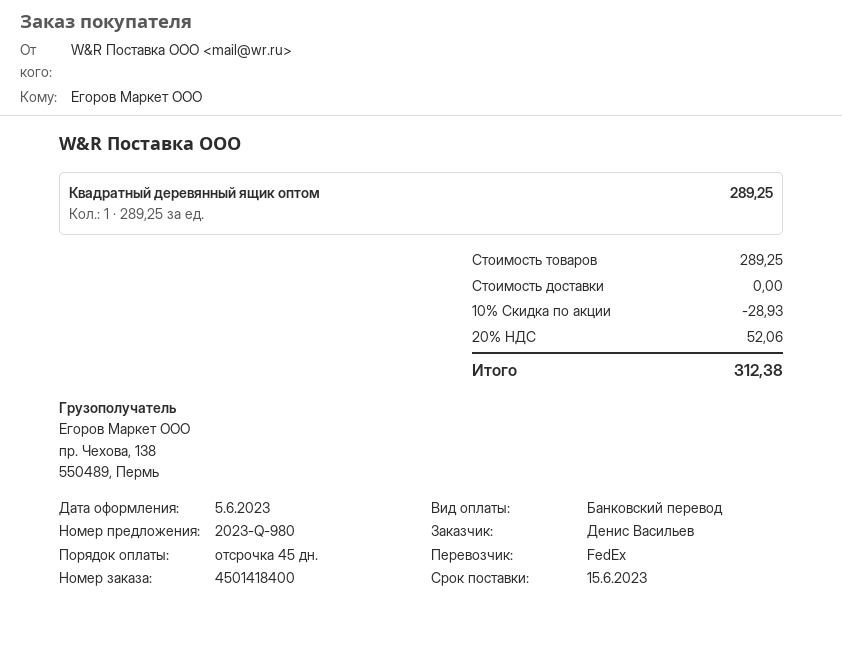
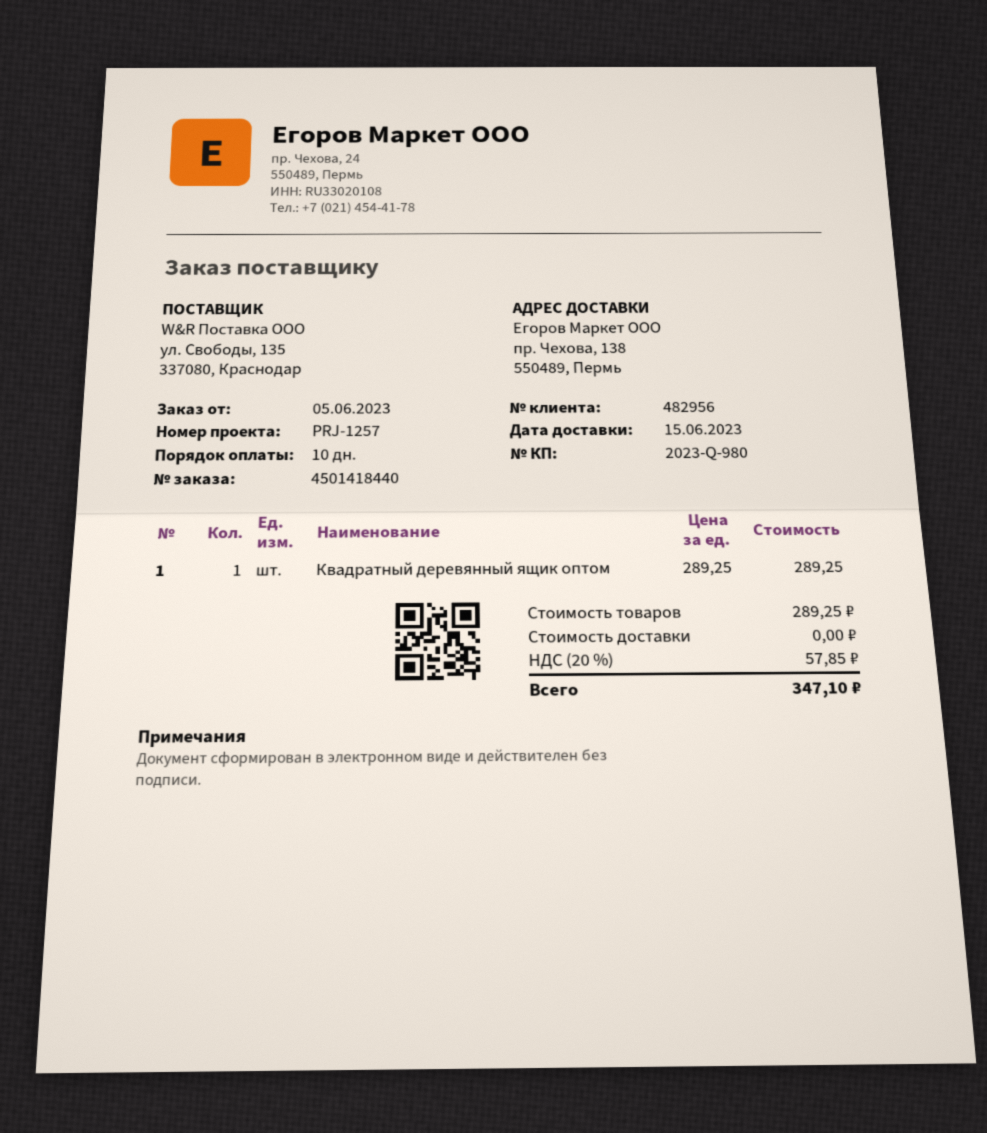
order number: 4501418400 -> 4501418440
payment terms: 45 days -> 10 days
discount: 10% = 28.93 -> none
tax: 20% = 52.06 -> 20% = 57.85
total: 312.38 -> 347.10

